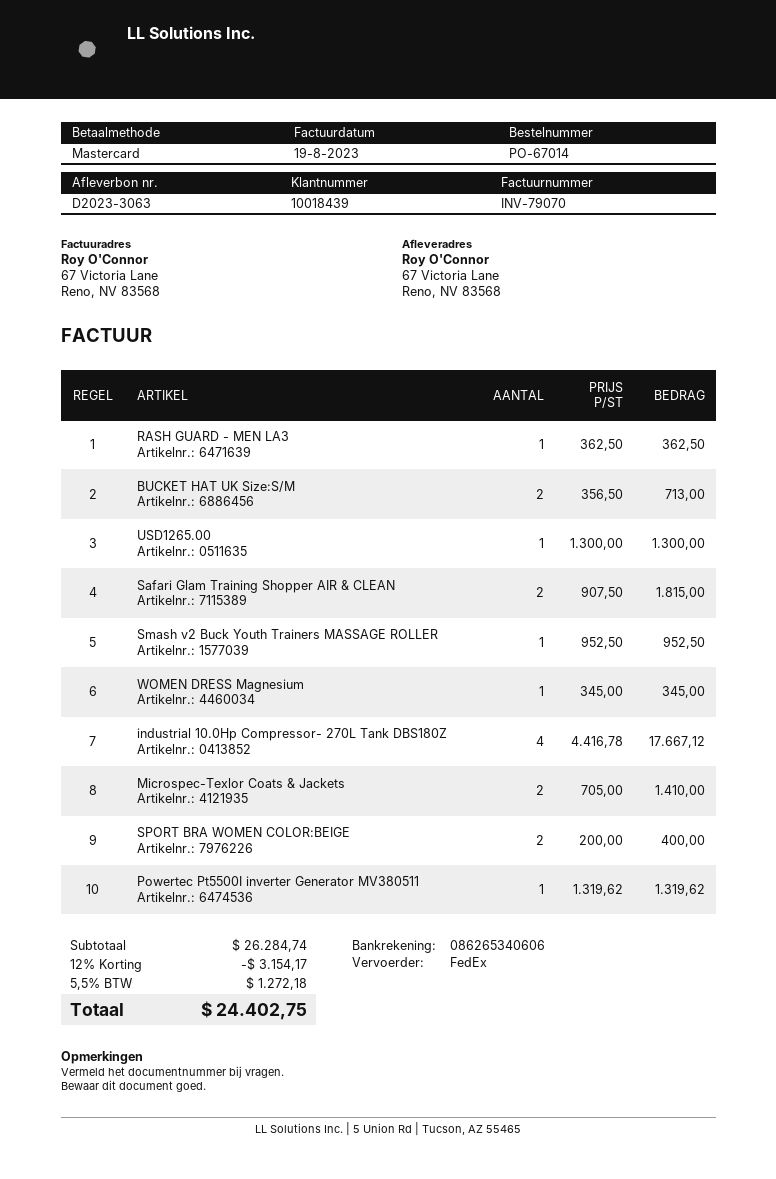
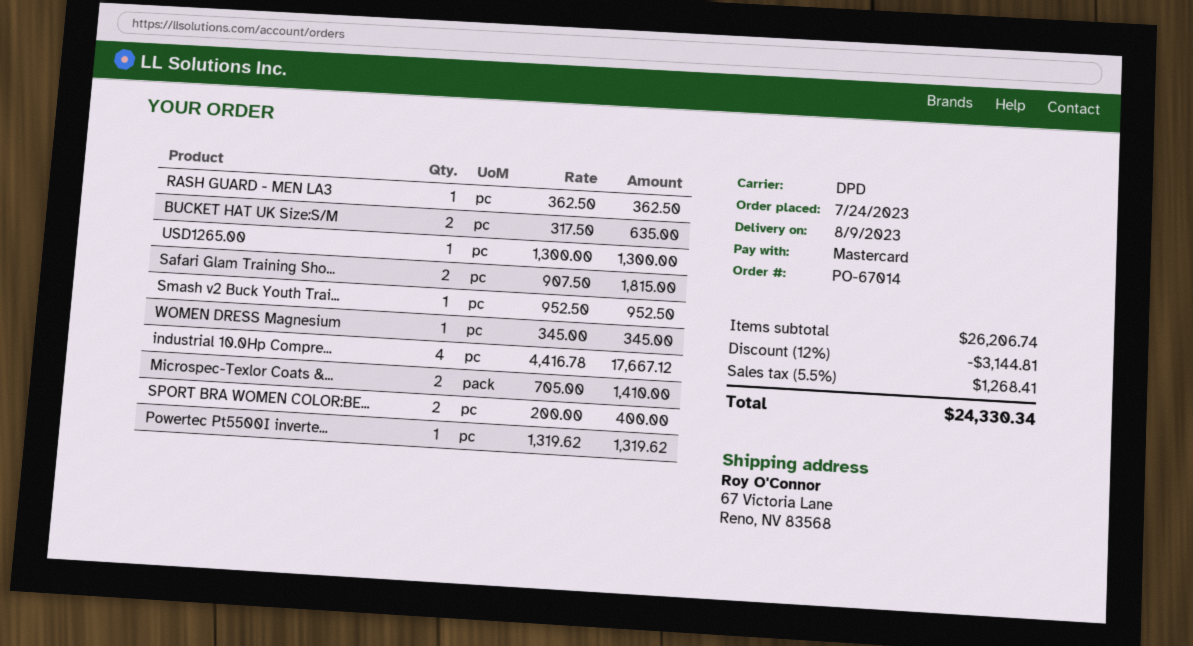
shipping method: FedEx -> DPD
BUCKET HAT UK Size:S/M: 2 x 356.50 = 713.00 -> 2 x 317.50 = 635.00
subtotal: 26284.74 -> 26206.74
discount: 12% = 3154.17 -> 12% = 3144.81
tax: 5.5% = 1272.18 -> 5.5% = 1268.41
total: 24402.75 -> 24330.34

